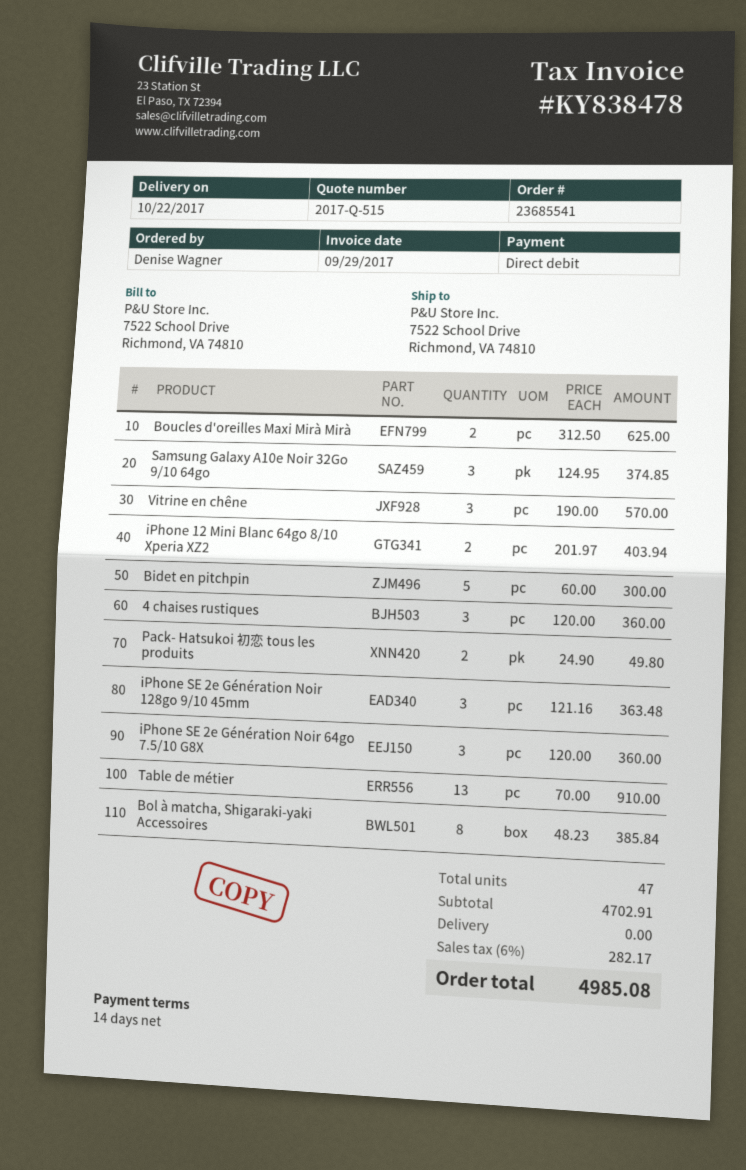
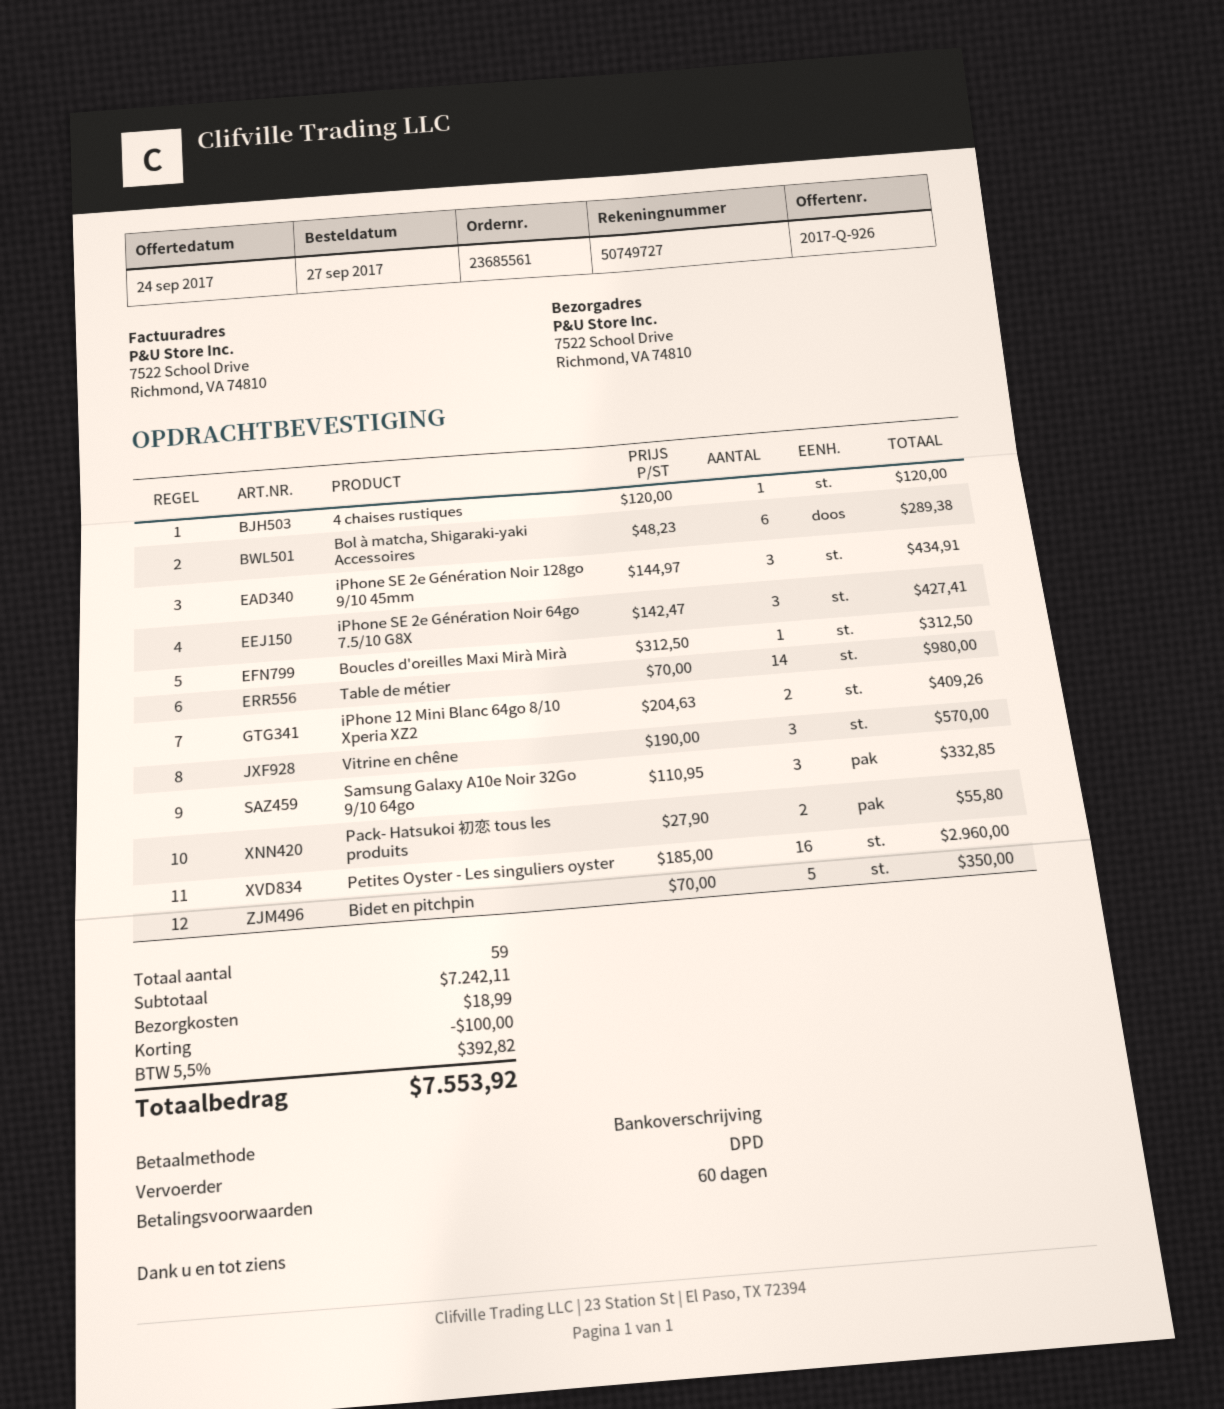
quote number: 2017-Q-515 -> 2017-Q-926
order number: 23685541 -> 23685561
payment terms: 14 days -> 60 days
payment method: direct debit -> bank transfer
Boucles d'oreilles Maxi Mirà Mirà: 2 x 312.50 = 625.00 -> 1 x 312.50 = 312.50
Samsung Galaxy A10e Noir 32Go 9/10 64go: 3 x 124.95 = 374.85 -> 3 x 110.95 = 332.85
iPhone 12 Mini Blanc 64go 8/10 Xperia XZ2: 2 x 201.97 = 403.94 -> 2 x 204.63 = 409.26
Bidet en pitchpin: 5 x 60.00 = 300.00 -> 5 x 70.00 = 350.00
4 chaises rustiques: 3 x 120.00 = 360.00 -> 1 x 120.00 = 120.00
Pack- Hatsukoi 初恋 tous les produits: 2 x 24.90 = 49.80 -> 2 x 27.90 = 55.80
iPhone SE 2e Génération Noir 128go 9/10 45mm: 3 x 121.16 = 363.48 -> 3 x 144.97 = 434.91
iPhone SE 2e Génération Noir 64go 7.5/10 G8X: 3 x 120.00 = 360.00 -> 3 x 142.47 = 427.41
Table de métier: 13 x 70.00 = 910.00 -> 14 x 70.00 = 980.00
Bol à matcha, Shigaraki-yaki Accessoires: 8 x 48.23 = 385.84 -> 6 x 48.23 = 289.38
Petites Oyster - Les singuliers oyster: none -> 16 x 185.00 = 2960.00
total quantity: 47 -> 59
subtotal: 4702.91 -> 7242.11
discount: none -> 100.00
shipping: 0.00 -> 18.99
tax: 6% = 282.17 -> 5.5% = 392.82
total: 4985.08 -> 7553.92

